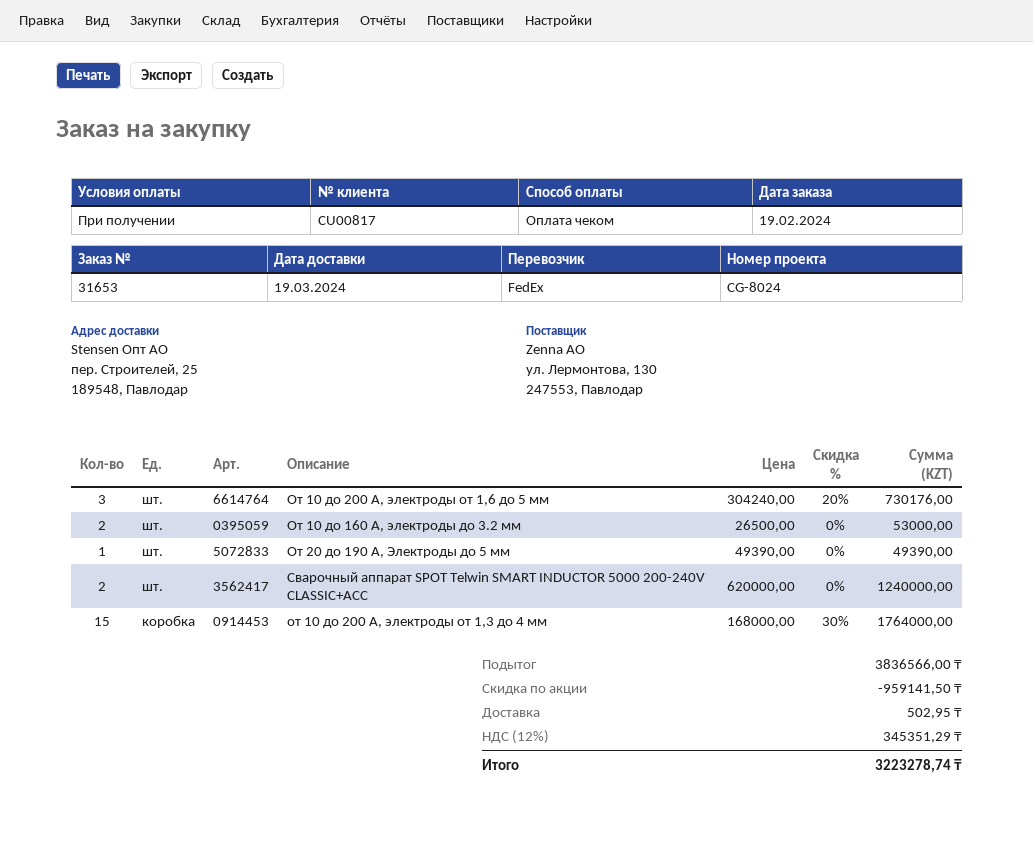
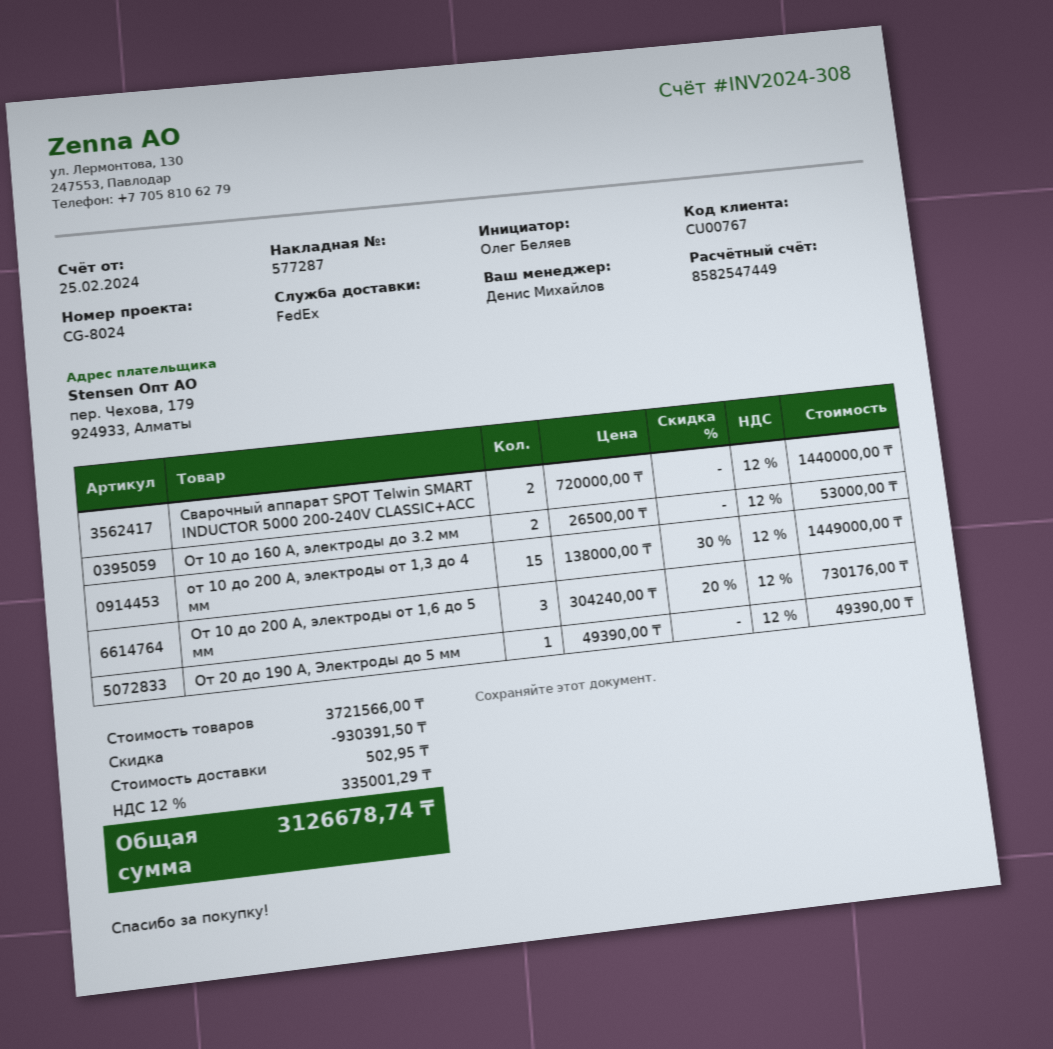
customer number: CU00817 -> CU00767
Сварочный аппарат SPOT Telwin SMART INDUCTOR 5000 200-240V CLASSIC+ACC: 2 x 620000.00 = 1240000.00 -> 2 x 720000.00 = 1440000.00
от 10 до 200 А, электроды от 1,3 до 4 мм: 15 x 168000.00 - 30% = 1764000.00 -> 15 x 138000.00 - 30% = 1449000.00
subtotal: 3836566.00 -> 3721566.00
discount: 959141.50 -> 930391.50
tax: 12% = 345351.29 -> 12% = 335001.29
total: 3223278.74 -> 3126678.74

